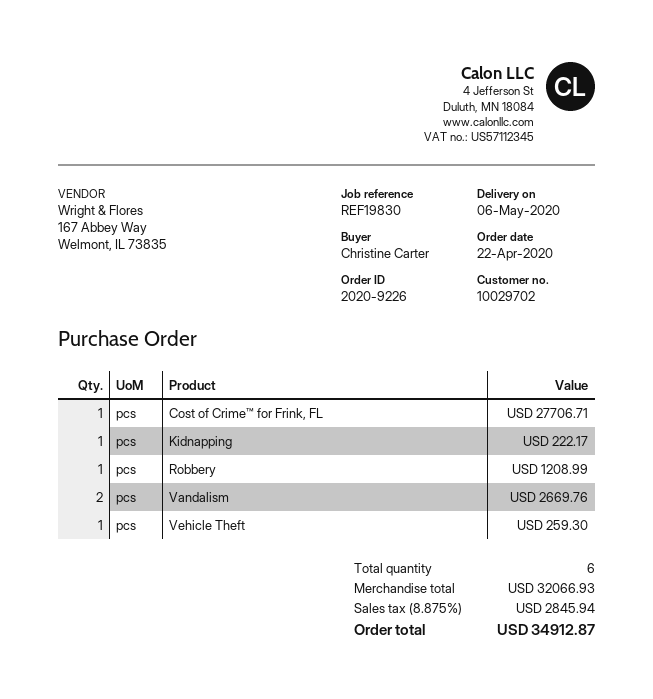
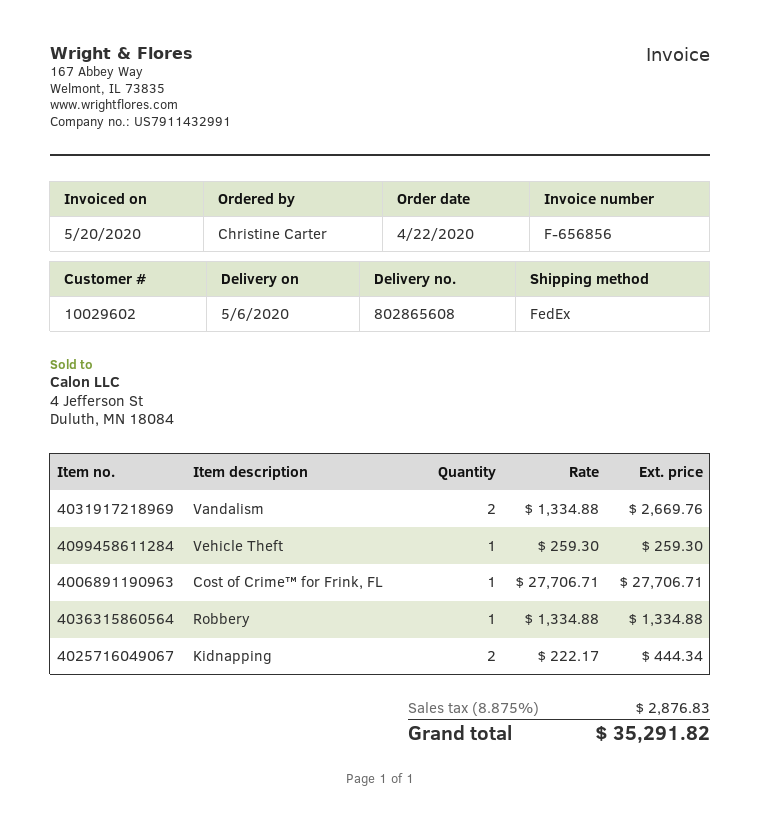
customer number: 10029702 -> 10029602
Kidnapping: 1 for 222.17 -> 2 for 444.34
Robbery: 1 for 1208.99 -> 1 for 1334.88
tax: 8.875% = 2845.94 -> 8.875% = 2876.83
total: 34912.87 -> 35291.82

